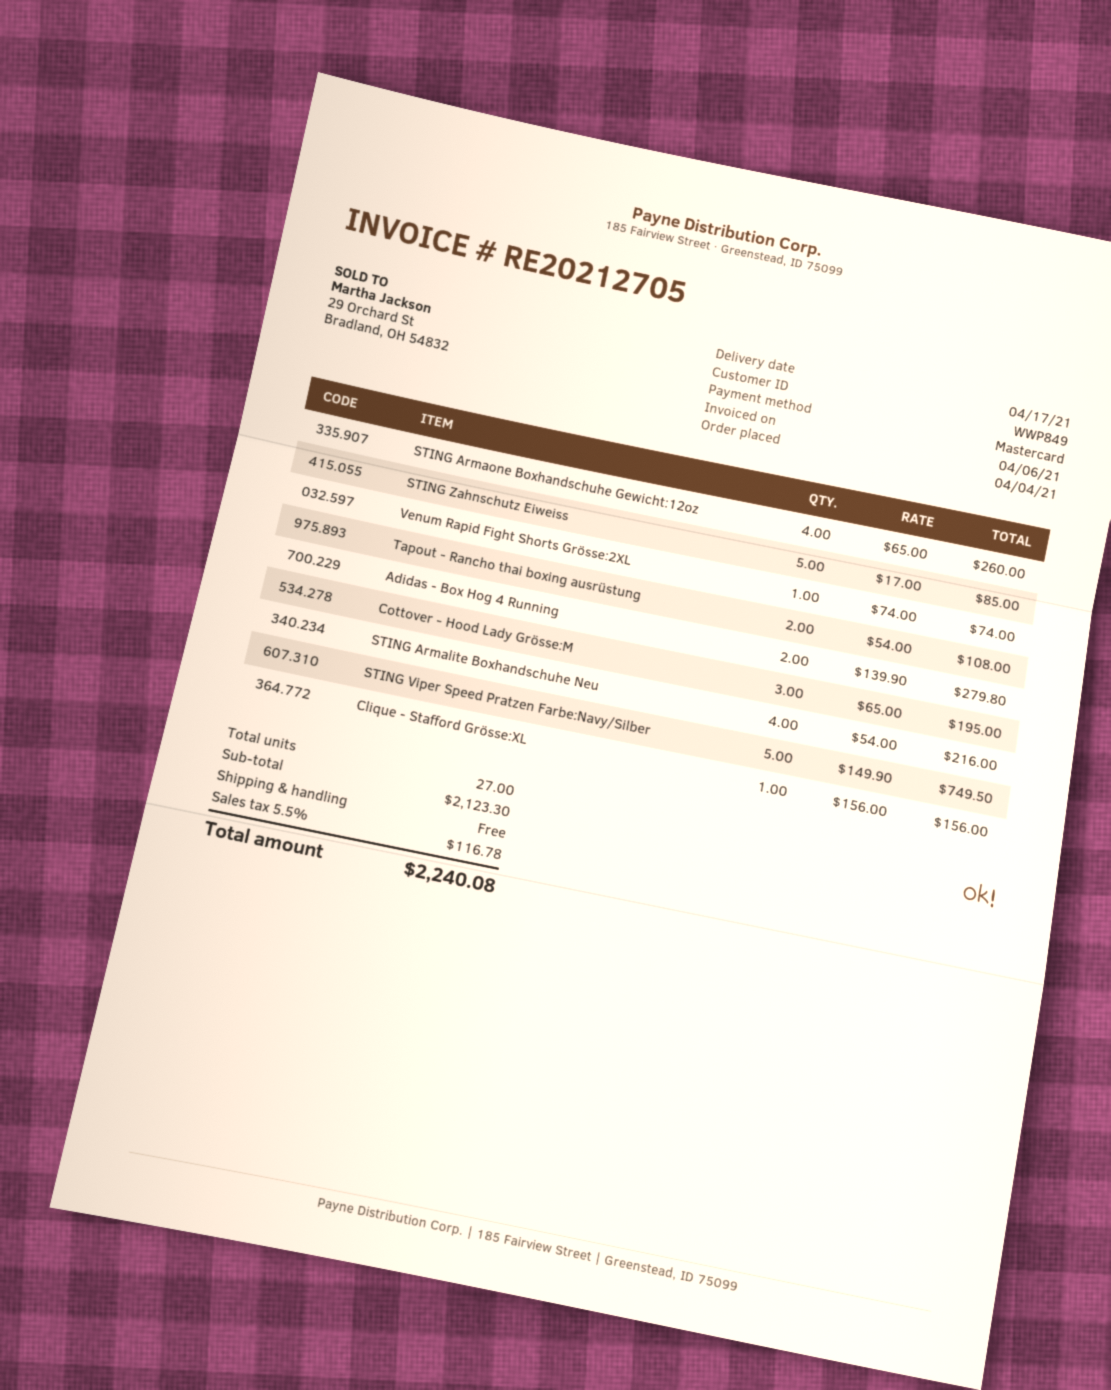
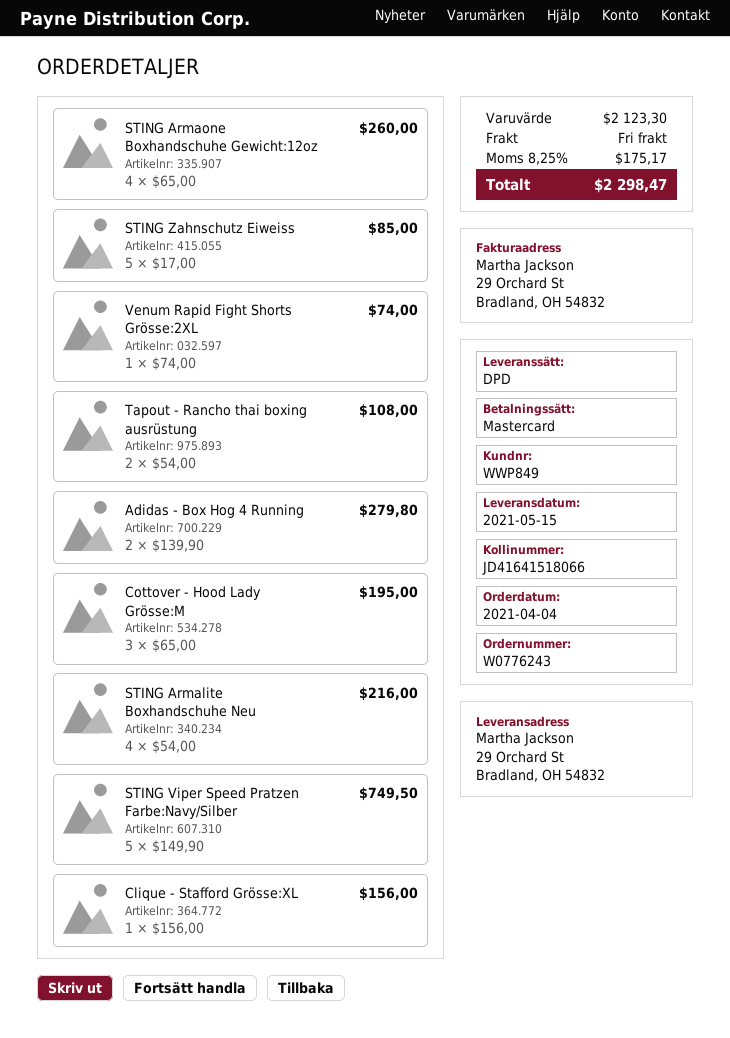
delivery date: 2021-04-17 -> 2021-05-15
tax: 5.5% = 116.78 -> 8.25% = 175.17
total: 2240.08 -> 2298.47

